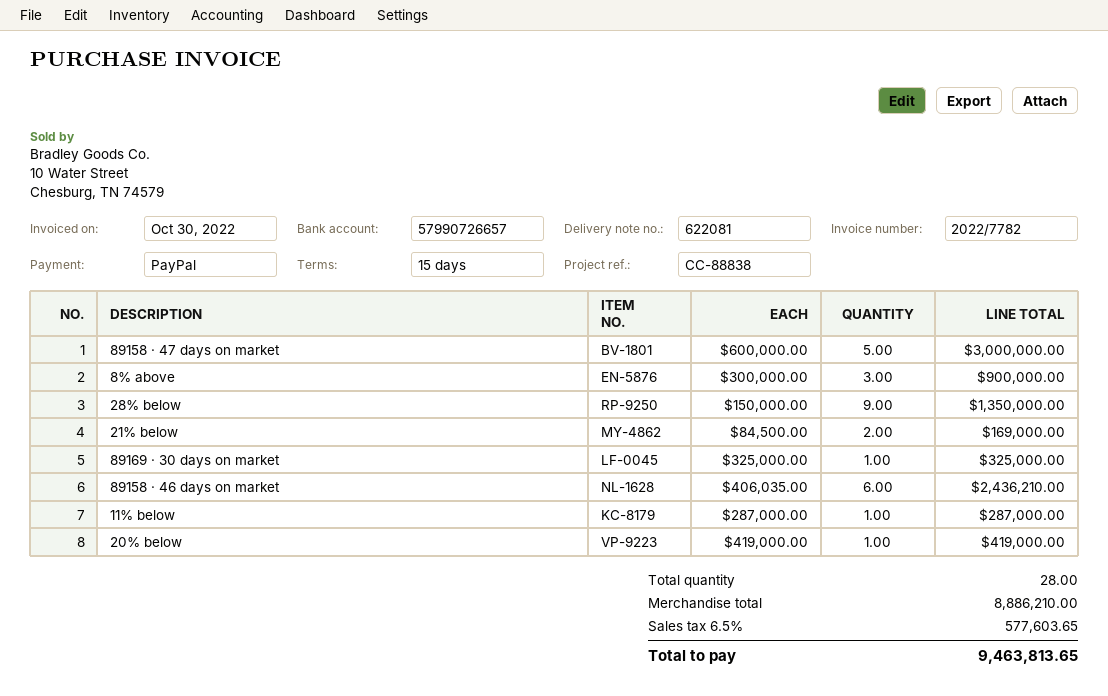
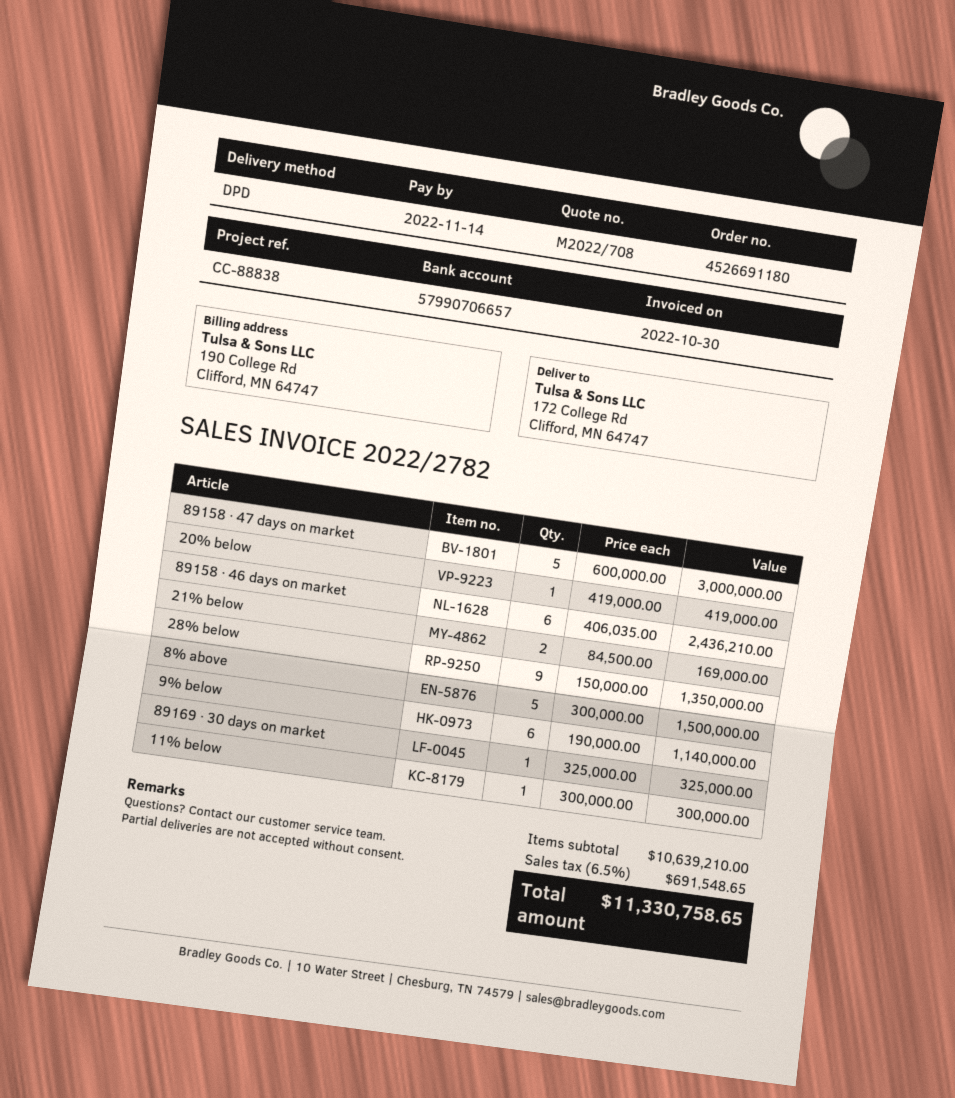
invoice number: 2022/7782 -> 2022/2782
bank account: 57990726657 -> 57990706657
8% above: 3 x 300000.00 = 900000.00 -> 5 x 300000.00 = 1500000.00
11% below: 1 x 287000.00 = 287000.00 -> 1 x 300000.00 = 300000.00
9% below: none -> 6 x 190000.00 = 1140000.00
subtotal: 8886210.00 -> 10639210.00
tax: 6.5% = 577603.65 -> 6.5% = 691548.65
total: 9463813.65 -> 11330758.65

